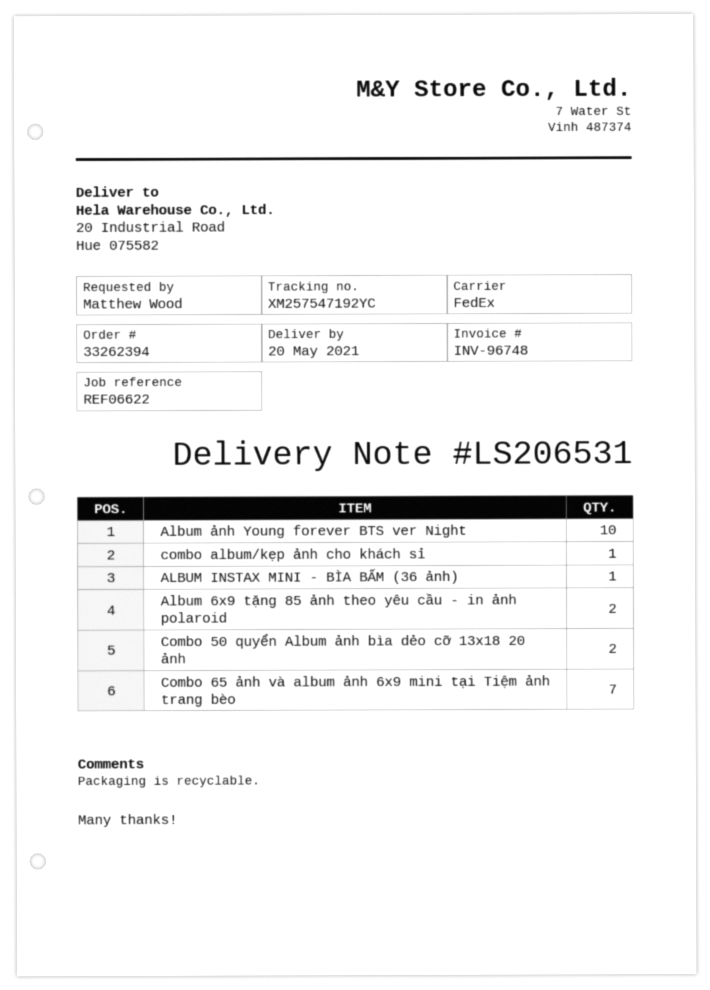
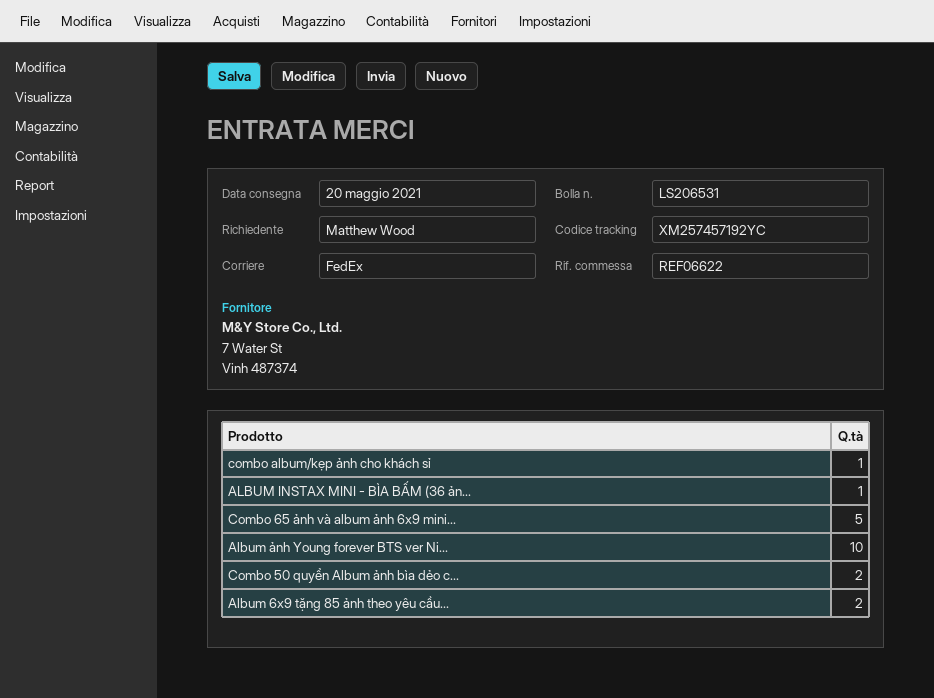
tracking number: XM257547192YC -> XM257457192YC
Combo 65 ảnh và album ảnh 6x9 mini tại Tiệm ảnh trang bèo: 7 -> 5

